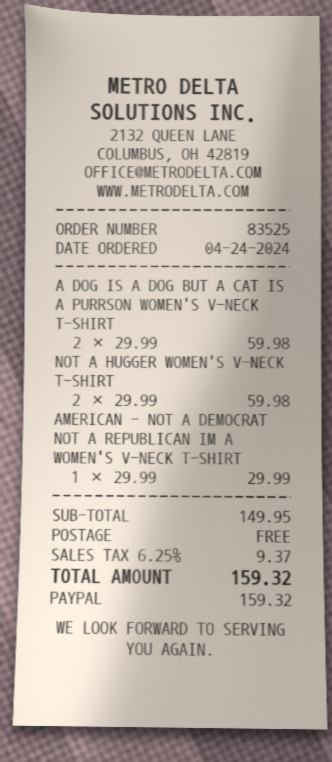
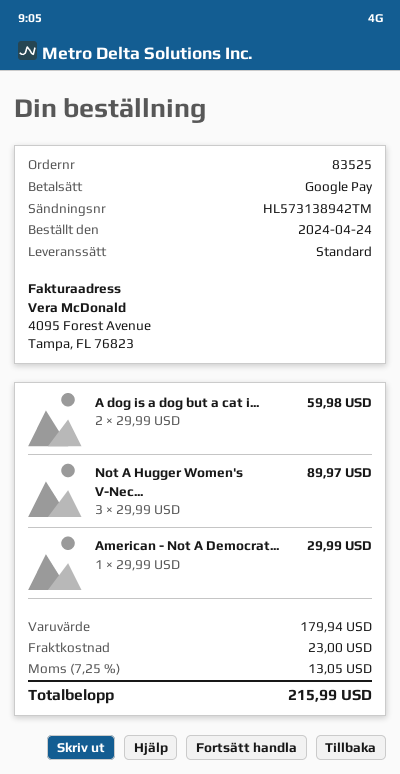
payment method: PayPal -> Google Pay
NOT A HUGGER WOMEN'S V-NECK T-SHIRT: 2 x 29.99 = 59.98 -> 3 x 29.99 = 89.97
subtotal: 149.95 -> 179.94
shipping: 0.00 -> 23.00
tax: 6.25% = 9.37 -> 7.25% = 13.05
total: 159.32 -> 215.99

